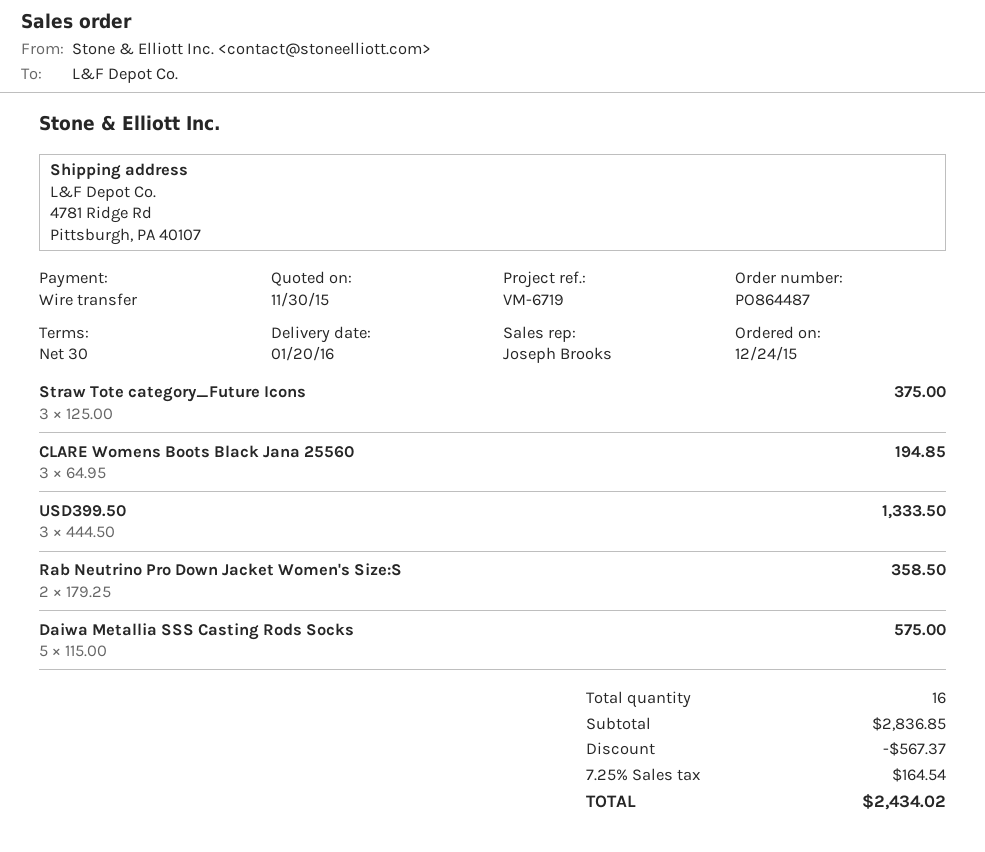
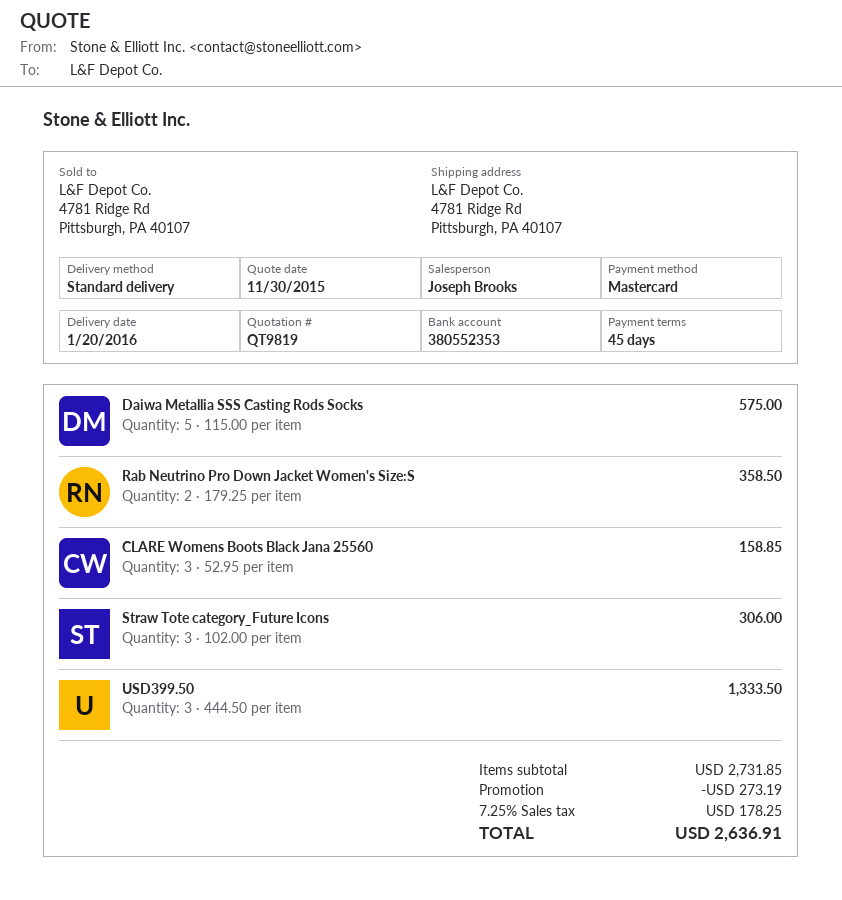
payment terms: 30 days -> 45 days
payment method: bank transfer -> Mastercard
Straw Tote category_Future Icons: 3 x 125.00 = 375.00 -> 3 x 102.00 = 306.00
CLARE Womens Boots Black Jana 25560: 3 x 64.95 = 194.85 -> 3 x 52.95 = 158.85
subtotal: 2836.85 -> 2731.85
discount: 567.37 -> 273.19
tax: 7.25% = 164.54 -> 7.25% = 178.25
total: 2434.02 -> 2636.91

